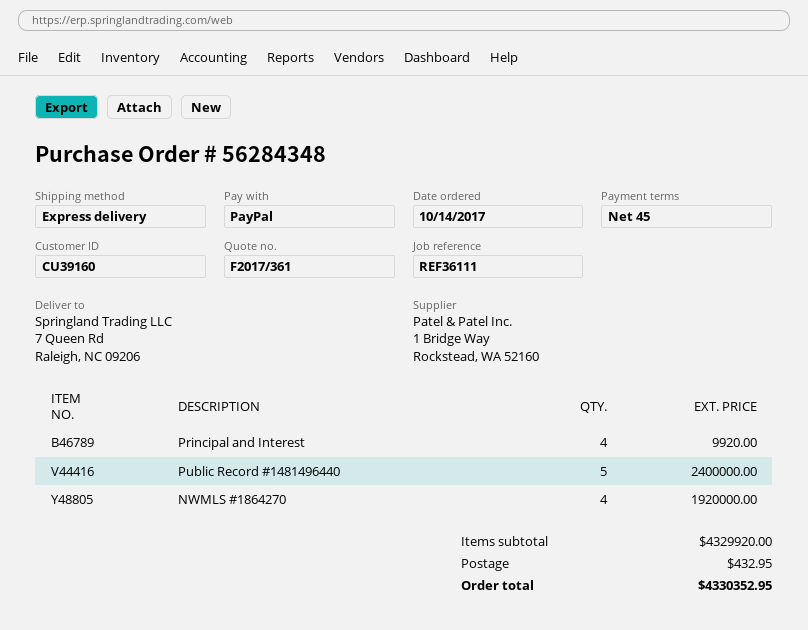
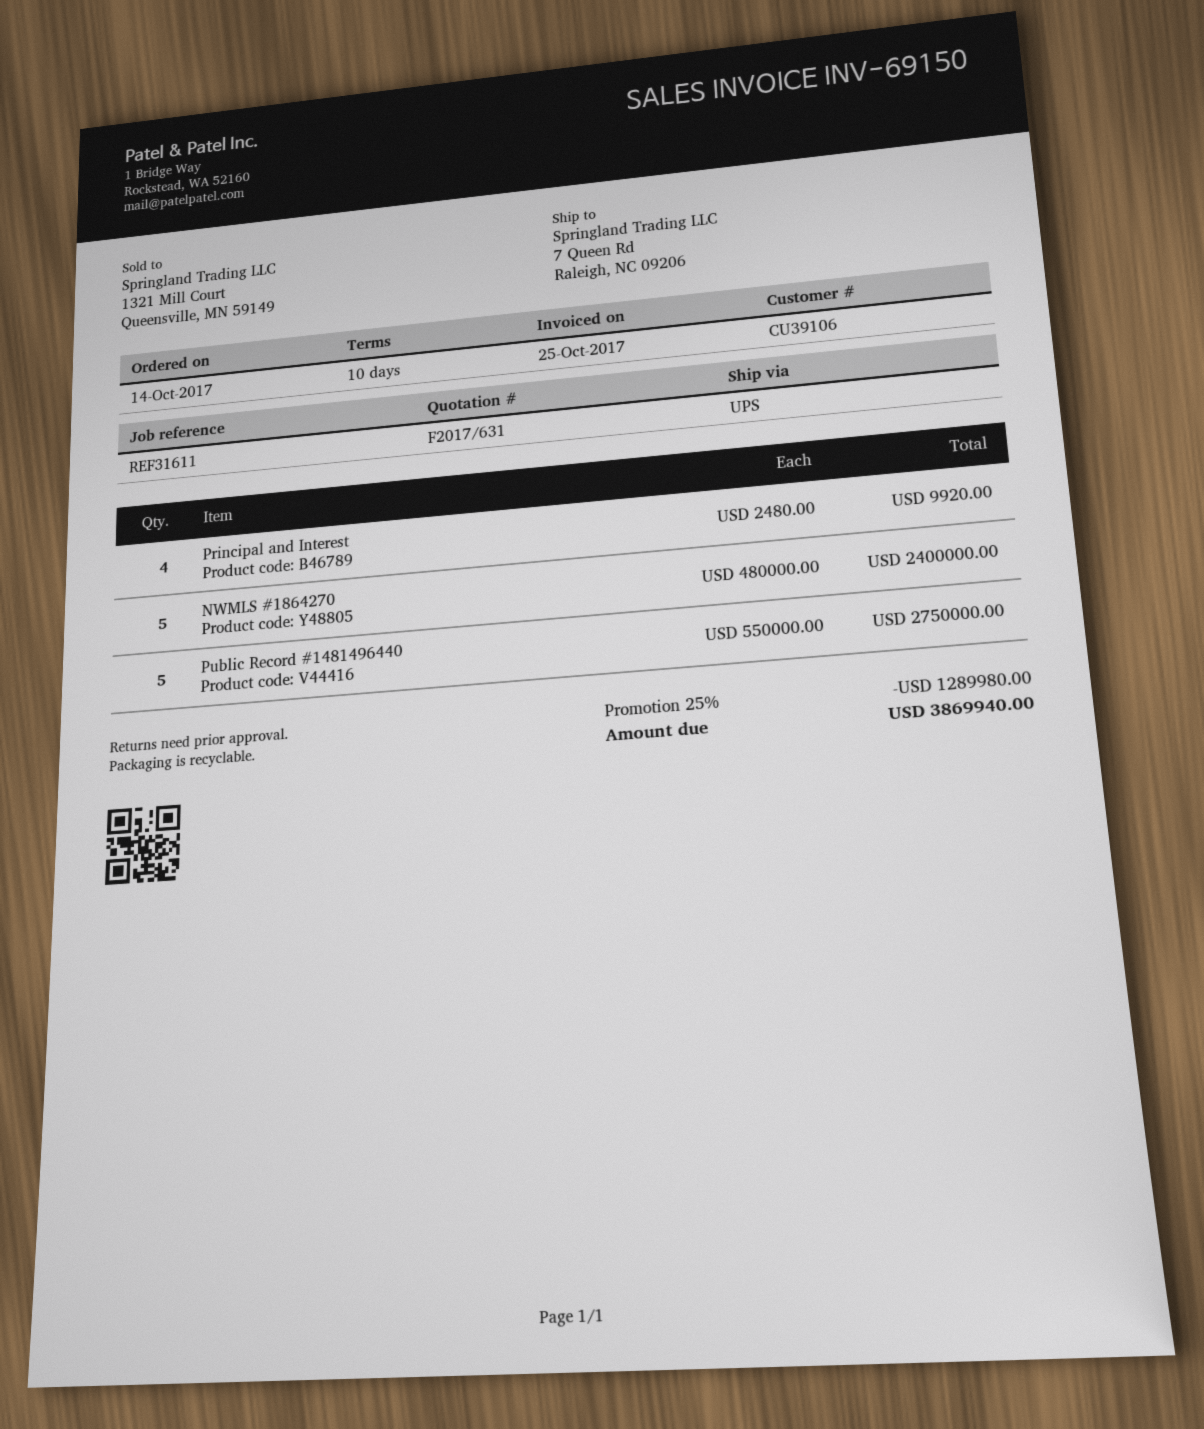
quote number: F2017/361 -> F2017/631
payment terms: 45 days -> 10 days
customer number: CU39160 -> CU39106
reference: REF36111 -> REF31611
shipping method: express -> UPS
Public Record #1481496440: 5 for 2400000.00 -> 5 for 2750000.00
NWMLS #1864270: 4 for 1920000.00 -> 5 for 2400000.00
discount: none -> 25% = 1289980.00
shipping: 432.95 -> none
total: 4330352.95 -> 3869940.00

